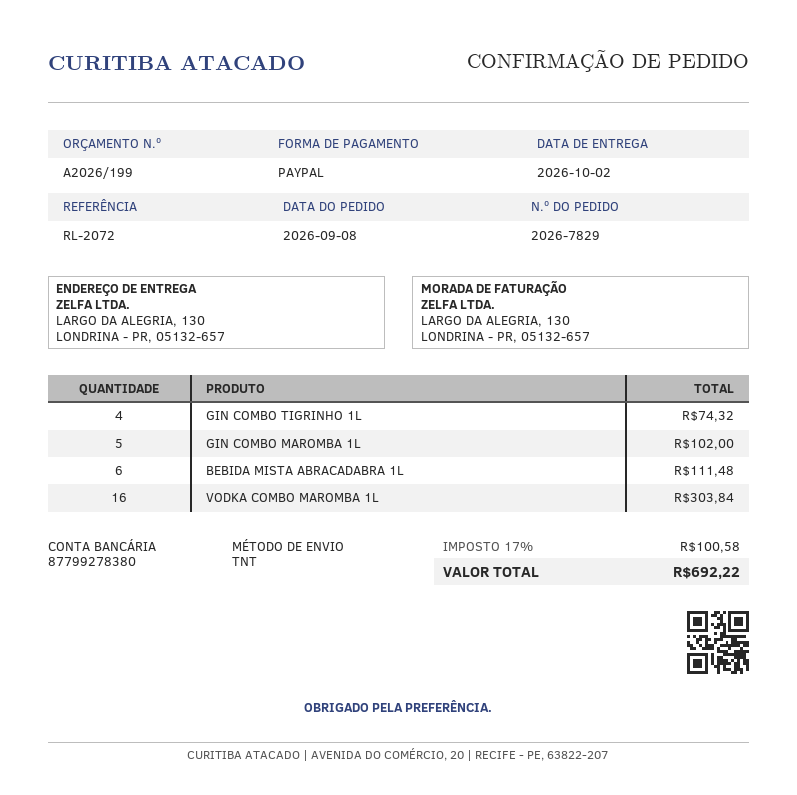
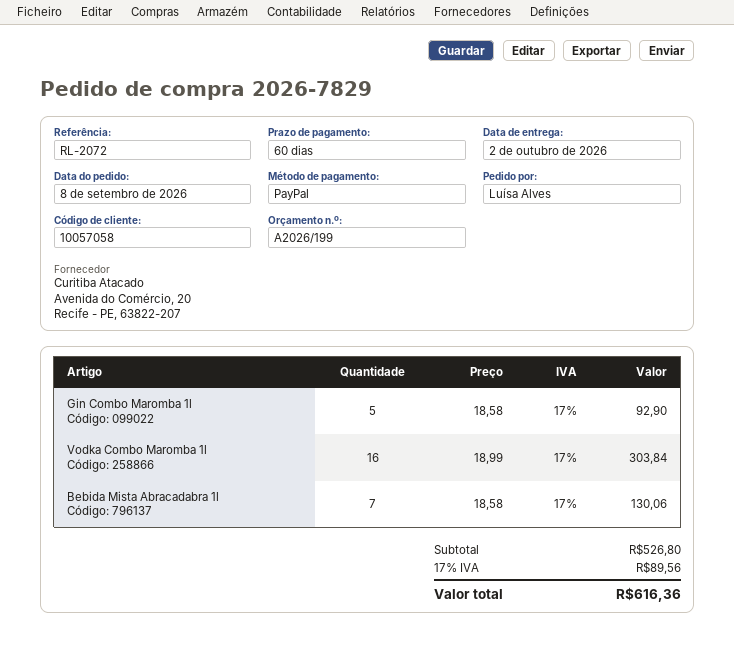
GIN COMBO TIGRINHO 1L: 4 for 74.32 -> none
GIN COMBO MAROMBA 1L: 5 for 102.00 -> 5 for 92.90
BEBIDA MISTA ABRACADABRA 1L: 6 for 111.48 -> 7 for 130.06
tax: 17% = 100.58 -> 17% = 89.56
total: 692.22 -> 616.36

